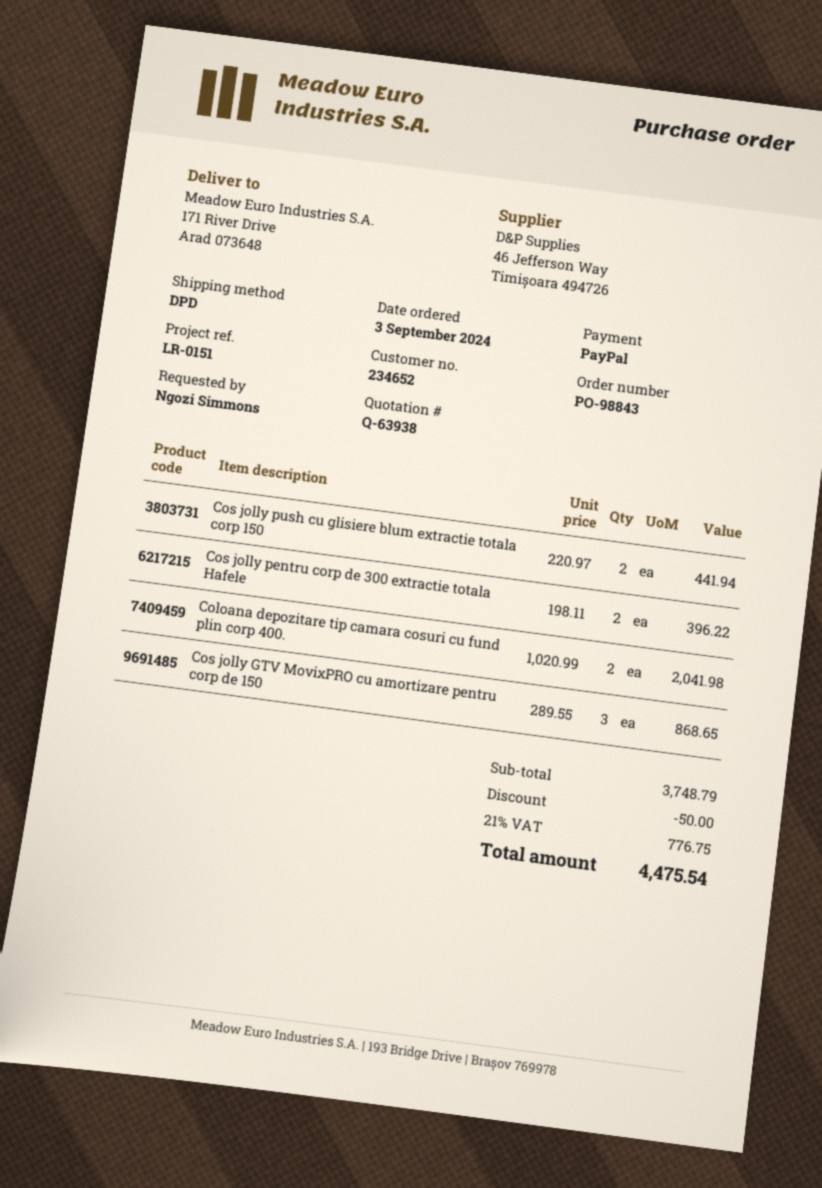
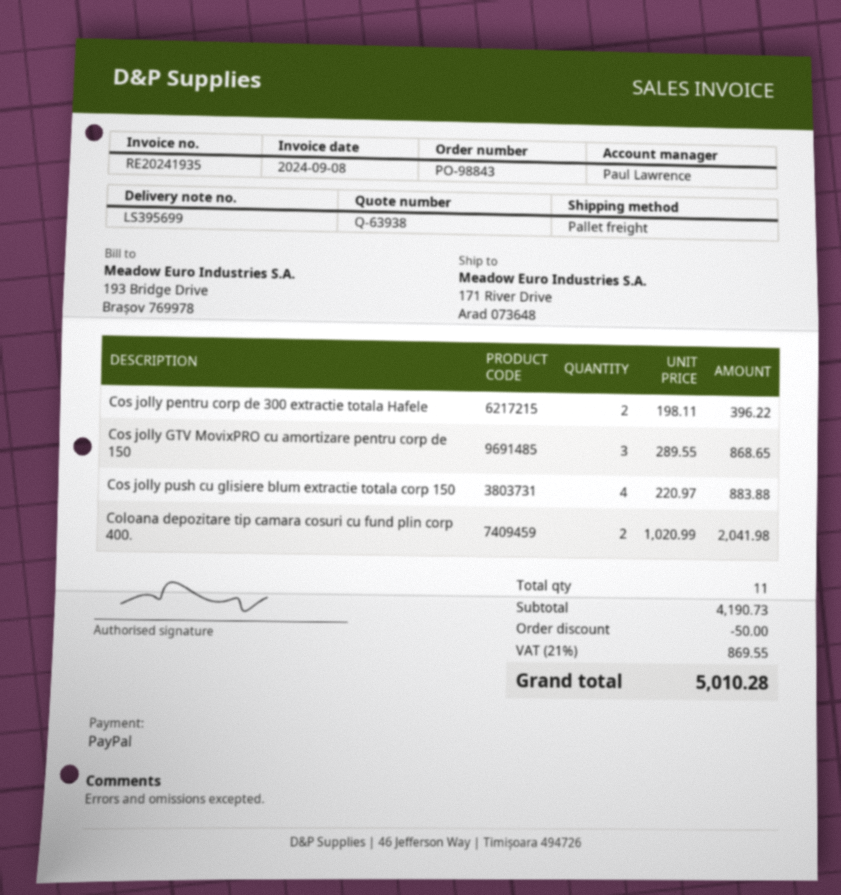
shipping method: DPD -> pallet freight
Cos jolly push cu glisiere blum extractie totala corp 150: 2 x 220.97 = 441.94 -> 4 x 220.97 = 883.88
subtotal: 3748.79 -> 4190.73
tax: 21% = 776.75 -> 21% = 869.55
total: 4475.54 -> 5010.28

